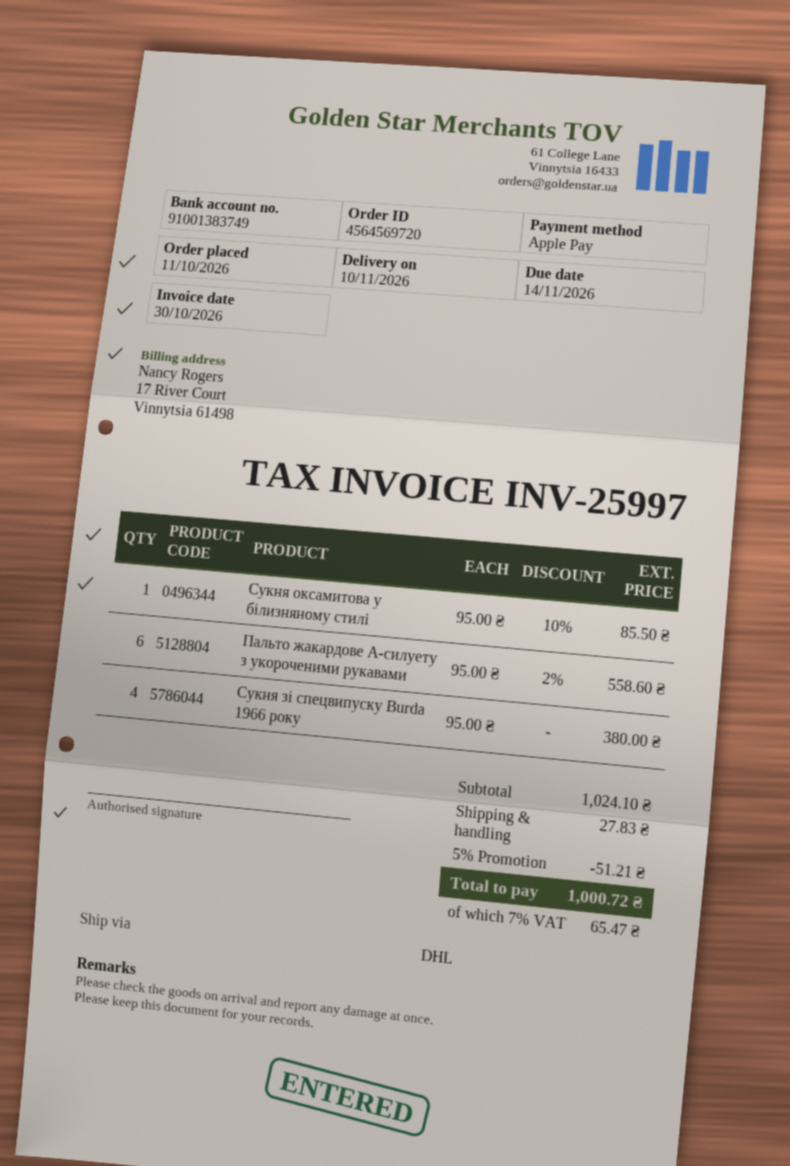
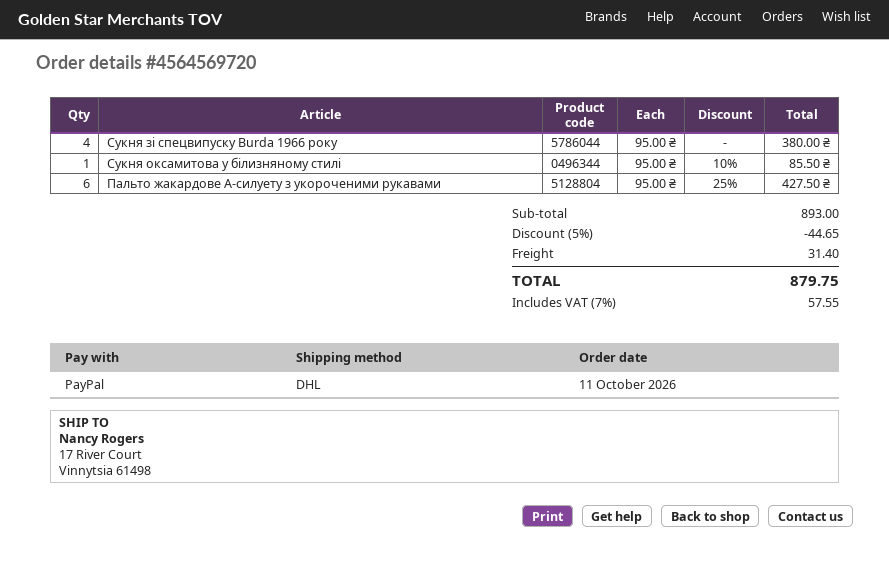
payment method: Apple Pay -> PayPal
Пальто жакардове А-силуету з укороченими рукавами: 6 x 95.00 - 2% = 558.60 -> 6 x 95.00 - 25% = 427.50
subtotal: 1024.10 -> 893.00
discount: 5% = 51.21 -> 5% = 44.65
shipping: 27.83 -> 31.40
tax: 7% = 65.47 -> 7% = 57.55
total: 1000.72 -> 879.75

